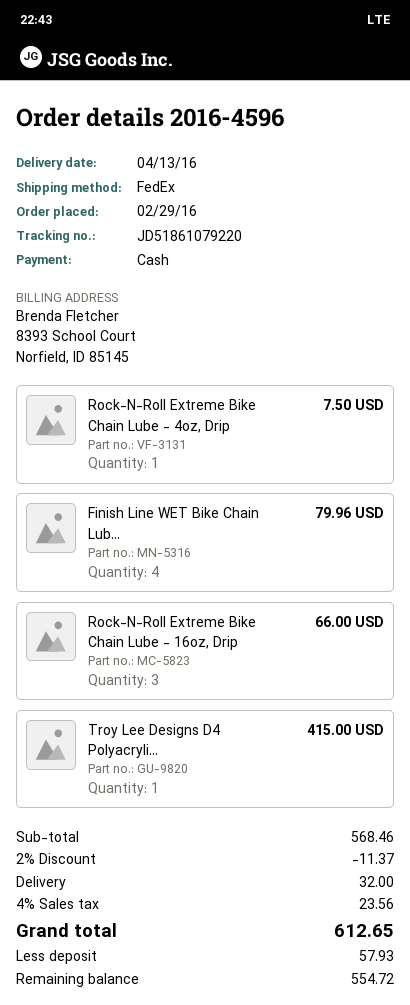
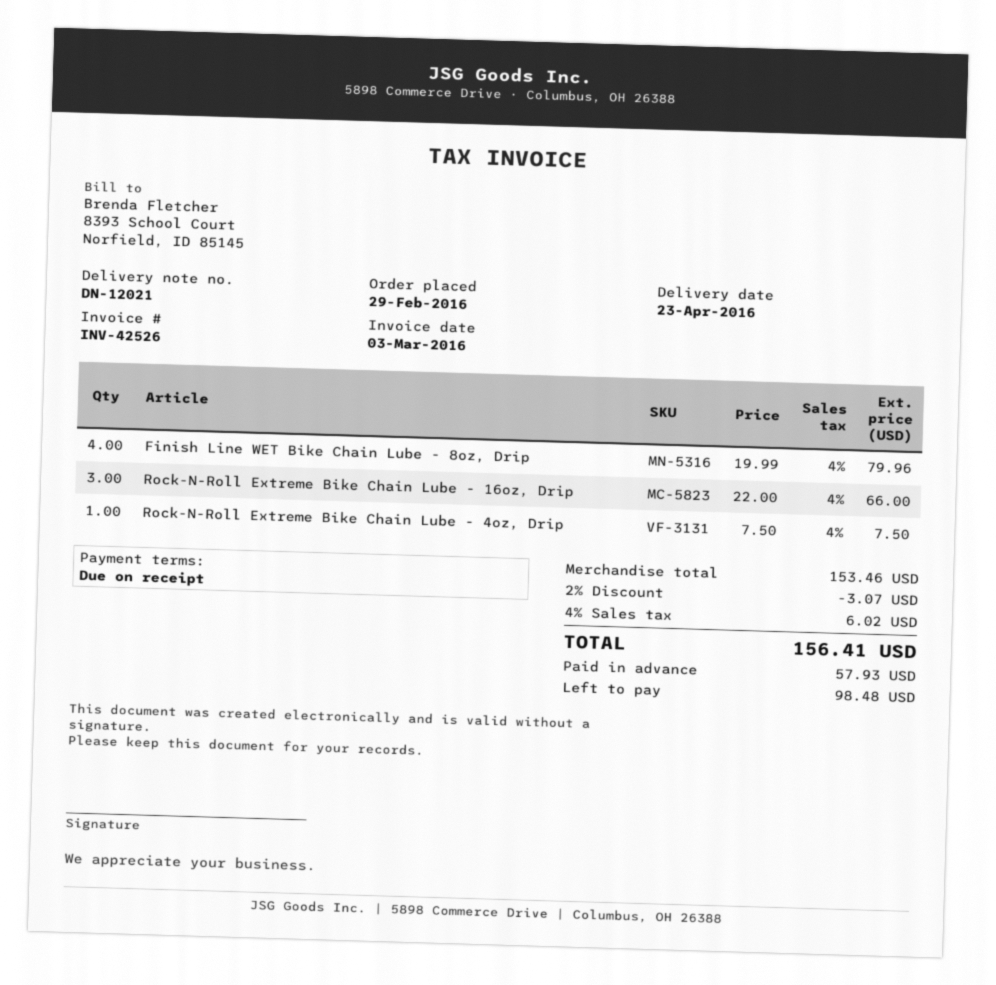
delivery date: 2016-04-13 -> 2016-04-23
Troy Lee Designs D4 Polyacryli...: 1 for 415.00 -> none
subtotal: 568.46 -> 153.46
discount: 2% = 11.37 -> 2% = 3.07
shipping: 32.00 -> none
tax: 4% = 23.56 -> 4% = 6.02
total: 612.65 -> 156.41
balance: 554.72 -> 98.48

